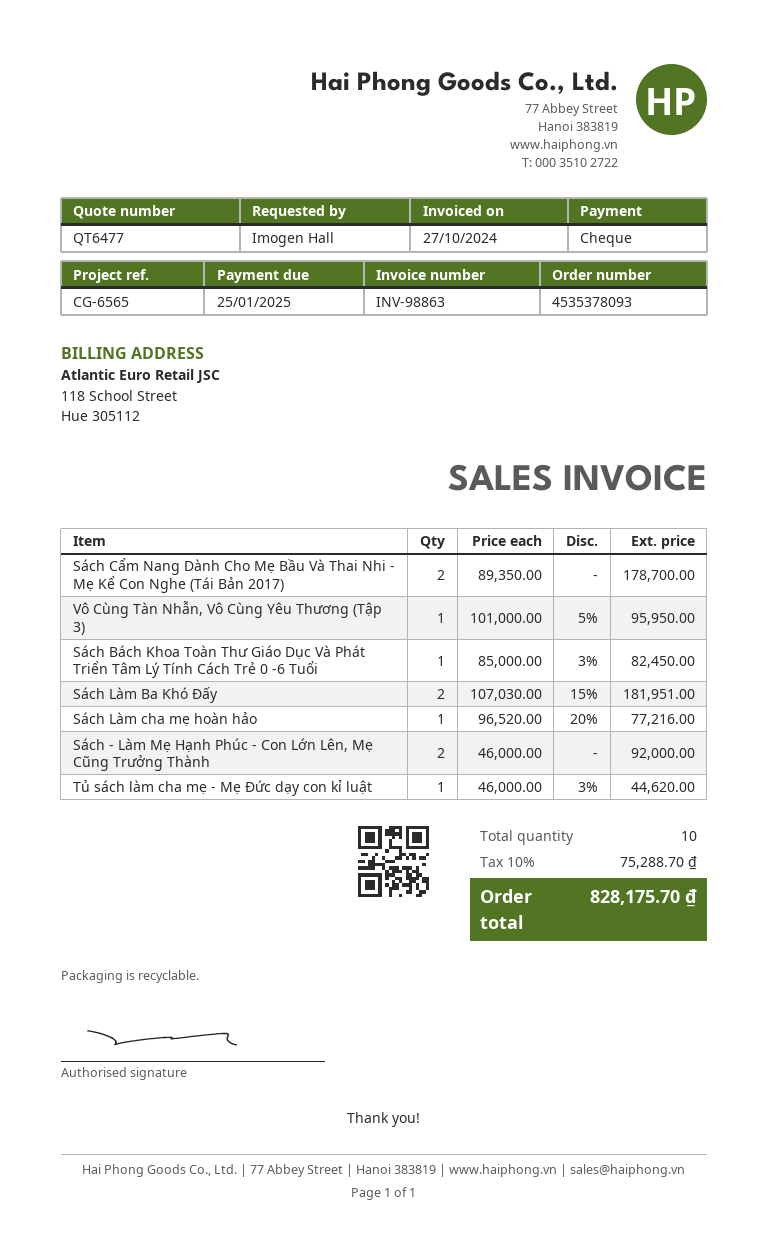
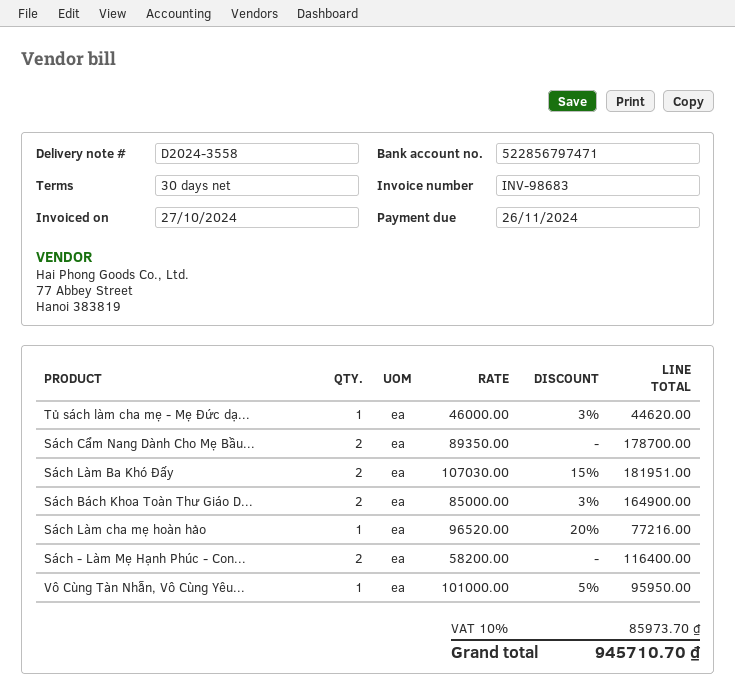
invoice number: INV-98863 -> INV-98683
due date: 2025-01-25 -> 2024-11-26
Sách Bách Khoa Toàn Thư Giáo Dục Và Phát Triển Tâm Lý Tính Cách Trẻ 0 -6 Tuổi: 1 x 85000.00 - 3% = 82450.00 -> 2 x 85000.00 - 3% = 164900.00
Sách - Làm Mẹ Hạnh Phúc - Con Lớn Lên, Mẹ Cũng Trưởng Thành: 2 x 46000.00 = 92000.00 -> 2 x 58200.00 = 116400.00
tax: 10% = 75288.70 -> 10% = 85973.70
total: 828175.70 -> 945710.70

